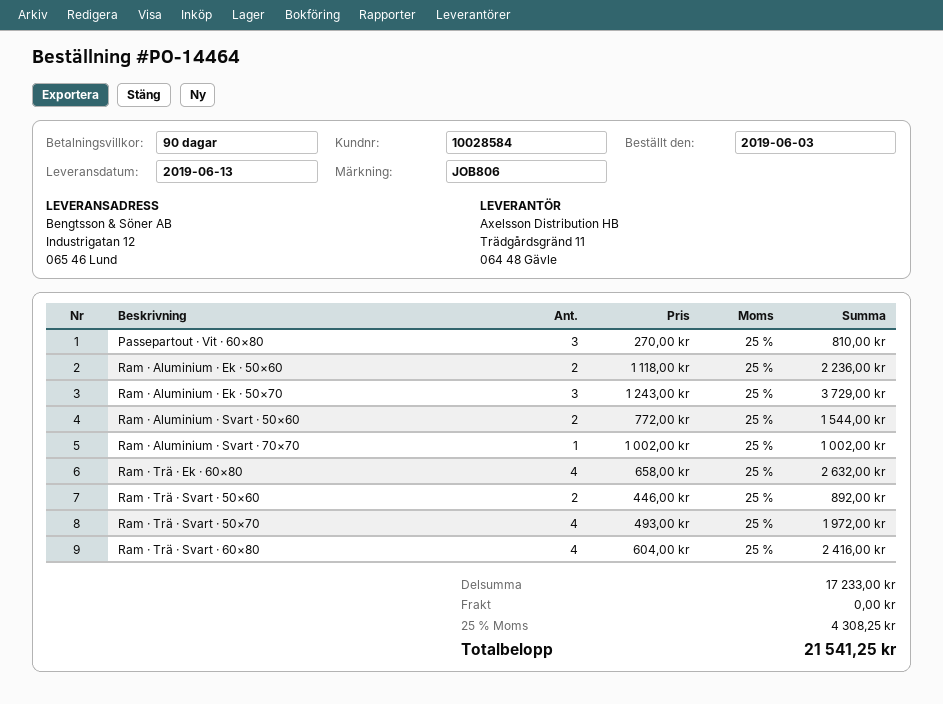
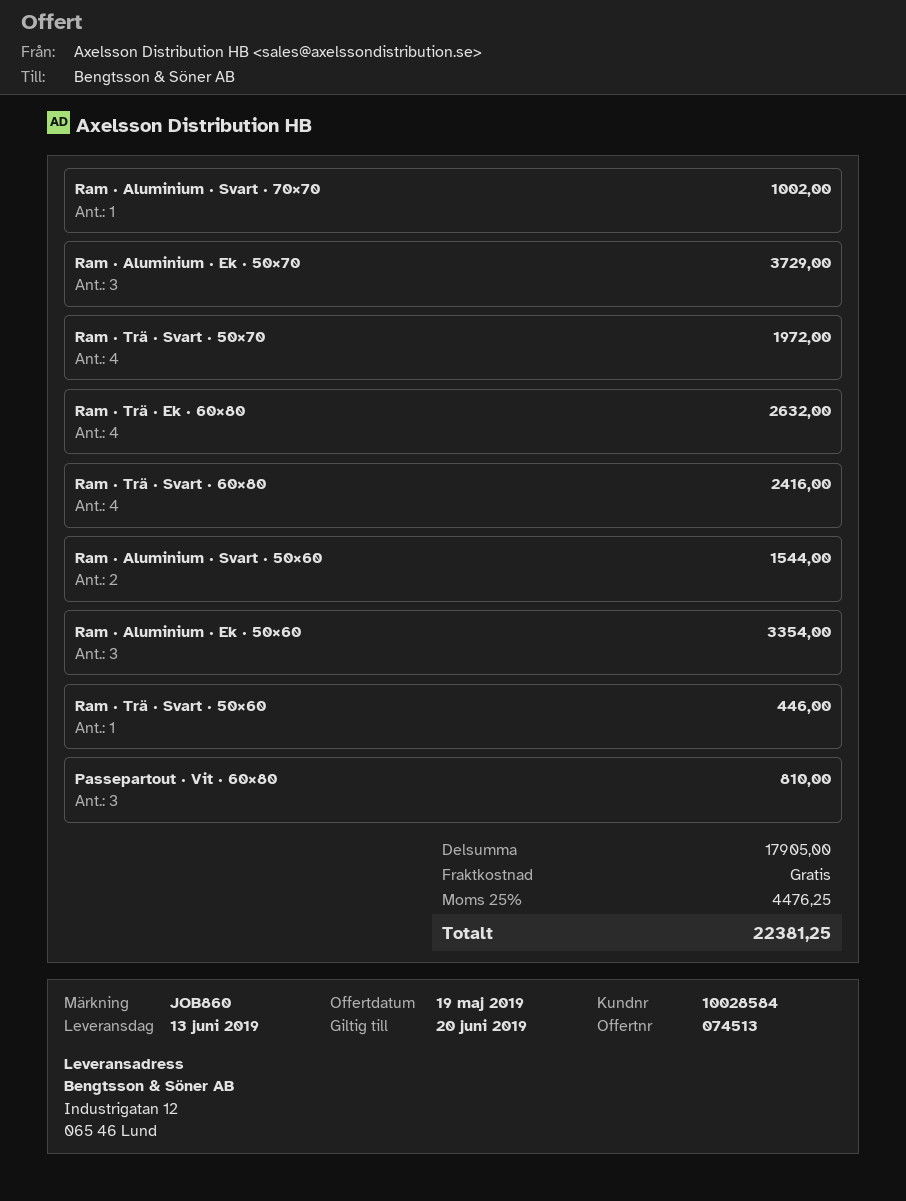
reference: JOB806 -> JOB860
Ram · Aluminium · Ek · 50×60: 2 for 2236.00 -> 3 for 3354.00
Ram · Trä · Svart · 50×60: 2 for 892.00 -> 1 for 446.00
subtotal: 17233.00 -> 17905.00
tax: 25% = 4308.25 -> 25% = 4476.25
total: 21541.25 -> 22381.25

